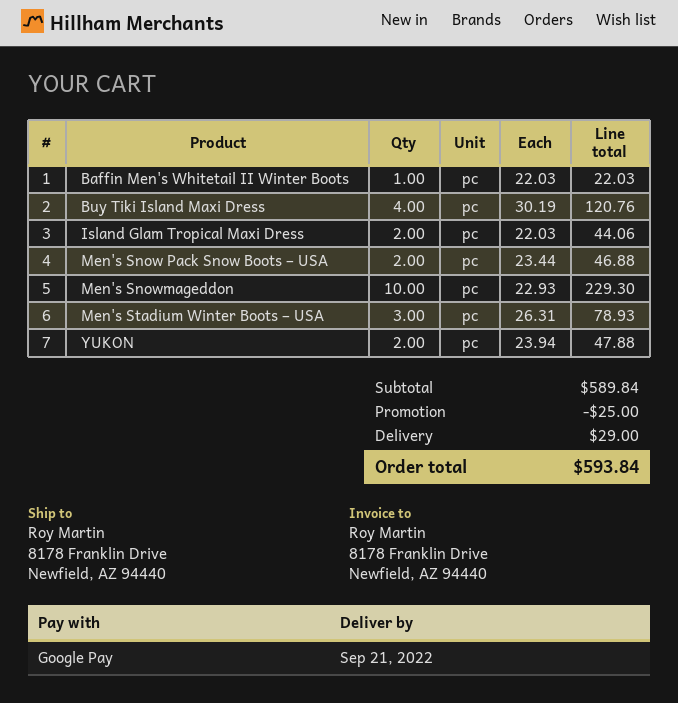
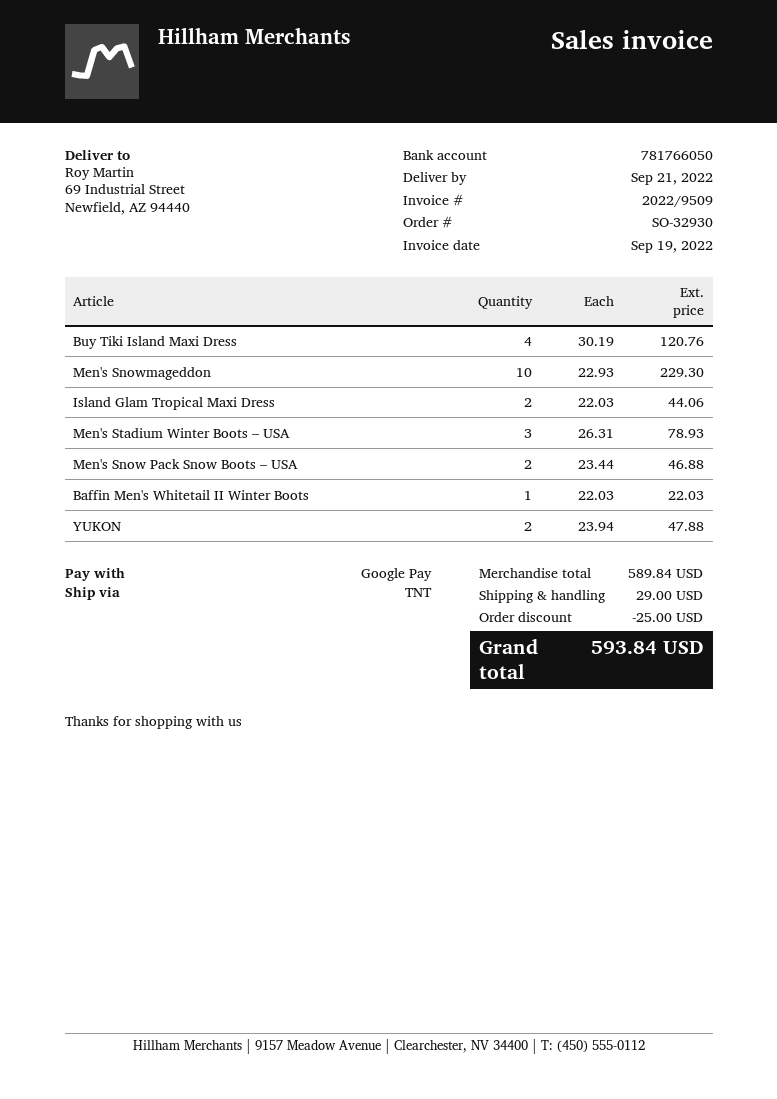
ship to: 8178 Franklin Drive, Newfield, AZ 94440 -> 69 Industrial Street, Newfield, AZ 94440

